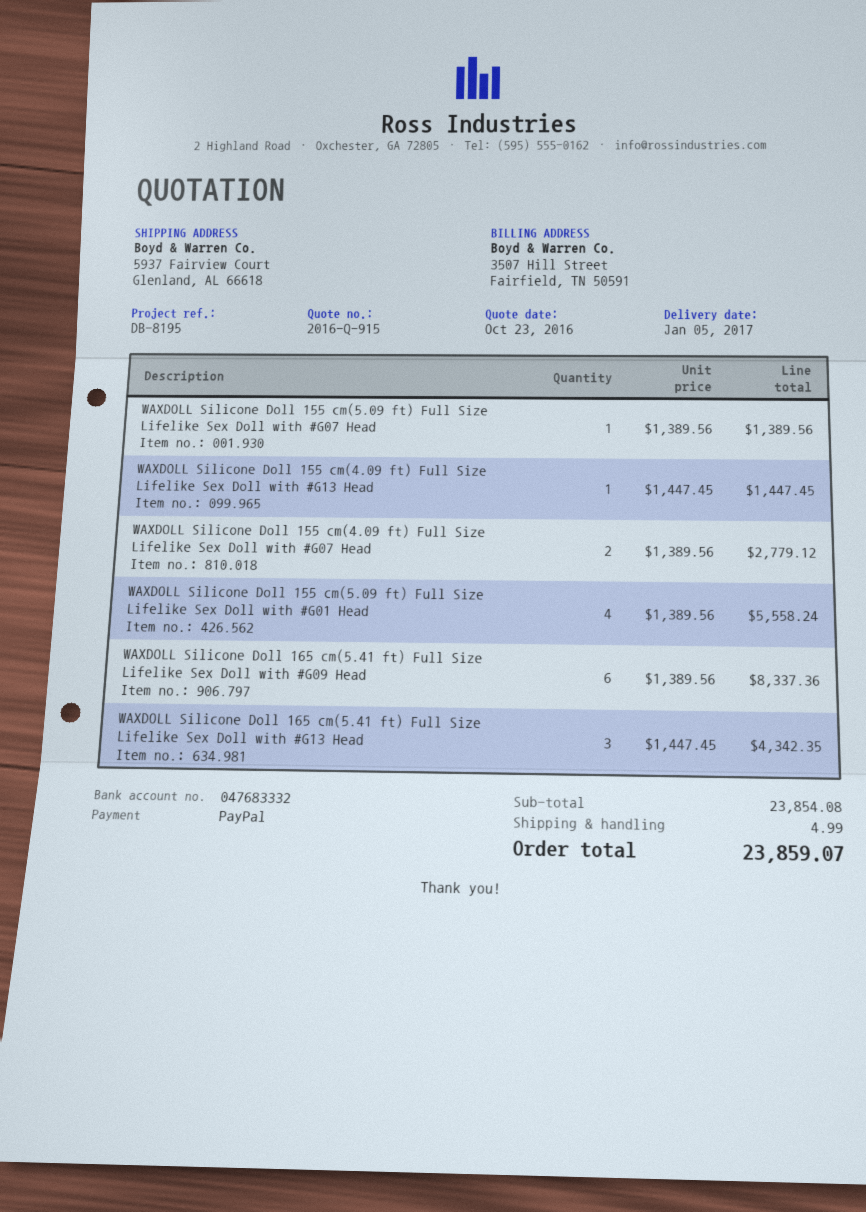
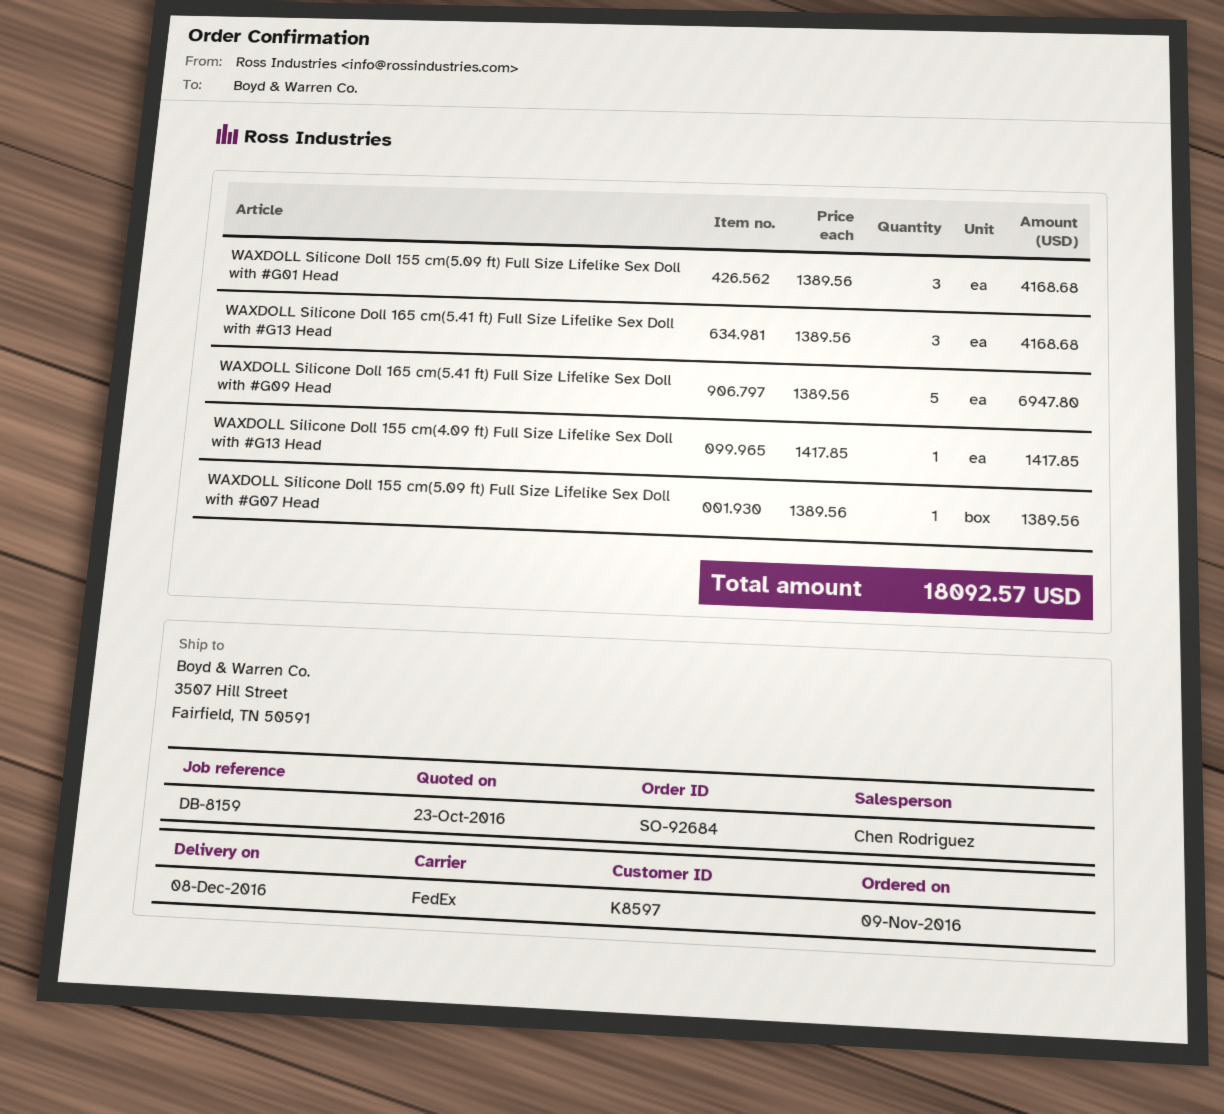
delivery date: 2017-01-05 -> 2016-12-08
reference: DB-8195 -> DB-8159
ship to: 5937 Fairview Court, Glenland, AL 66618 -> 3507 Hill Street, Fairfield, TN 50591
WAXDOLL Silicone Doll 155 cm(4.09 ft) Full Size Lifelike Sex Doll with #G13 Head: 1 x 1447.45 = 1447.45 -> 1 x 1417.85 = 1417.85
WAXDOLL Silicone Doll 155 cm(4.09 ft) Full Size Lifelike Sex Doll with #G07 Head: 2 x 1389.56 = 2779.12 -> none
WAXDOLL Silicone Doll 155 cm(5.09 ft) Full Size Lifelike Sex Doll with #G01 Head: 4 x 1389.56 = 5558.24 -> 3 x 1389.56 = 4168.68
WAXDOLL Silicone Doll 165 cm(5.41 ft) Full Size Lifelike Sex Doll with #G09 Head: 6 x 1389.56 = 8337.36 -> 5 x 1389.56 = 6947.80
WAXDOLL Silicone Doll 165 cm(5.41 ft) Full Size Lifelike Sex Doll with #G13 Head: 3 x 1447.45 = 4342.35 -> 3 x 1389.56 = 4168.68
shipping: 4.99 -> none
total: 23859.07 -> 18092.57

